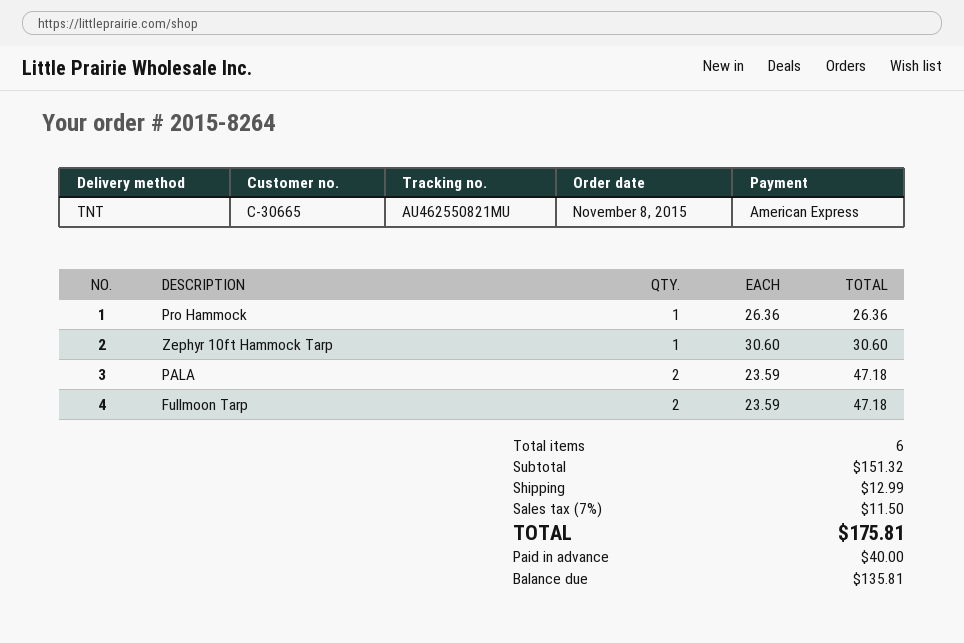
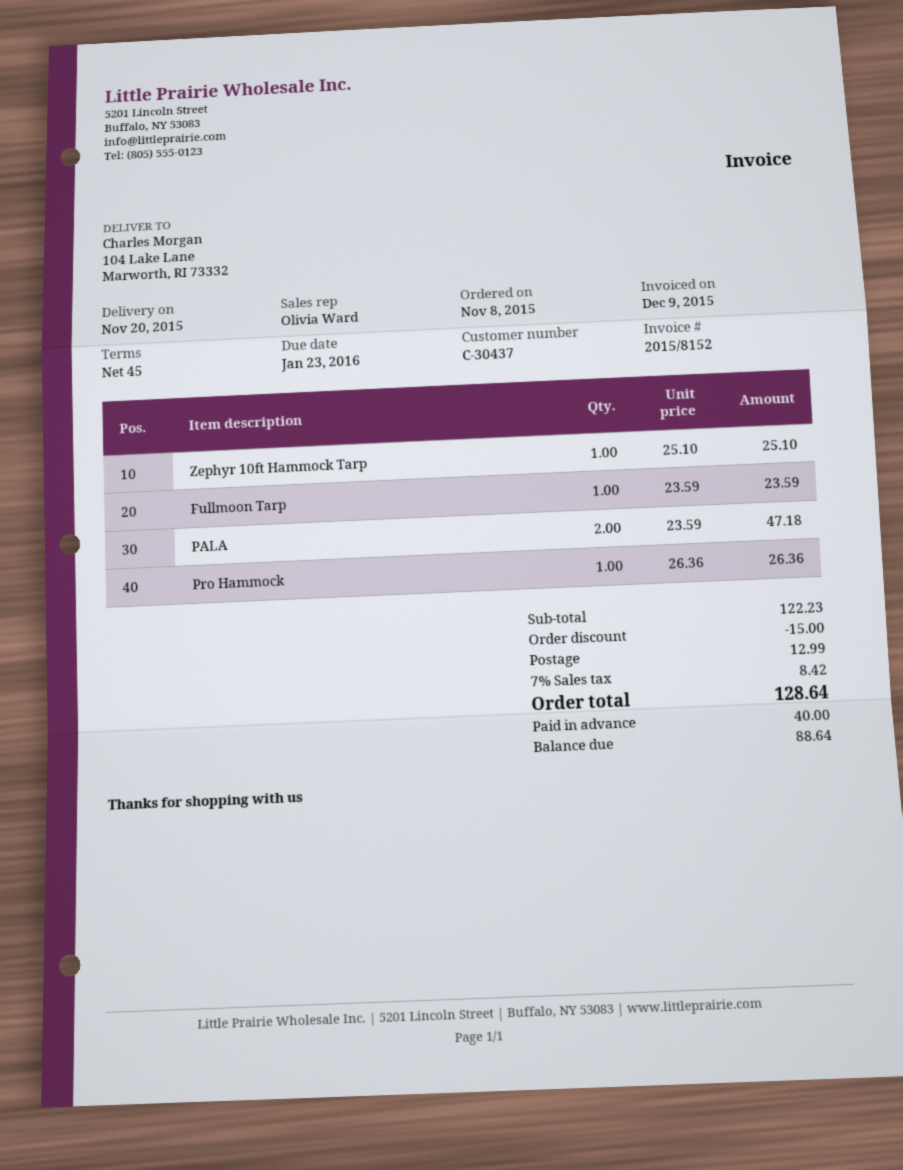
customer number: C-30665 -> C-30437
Zephyr 10ft Hammock Tarp: 1 x 30.60 = 30.60 -> 1 x 25.10 = 25.10
Fullmoon Tarp: 2 x 23.59 = 47.18 -> 1 x 23.59 = 23.59
subtotal: 151.32 -> 122.23
discount: none -> 15.00
tax: 7% = 11.50 -> 7% = 8.42
total: 175.81 -> 128.64
balance: 135.81 -> 88.64

